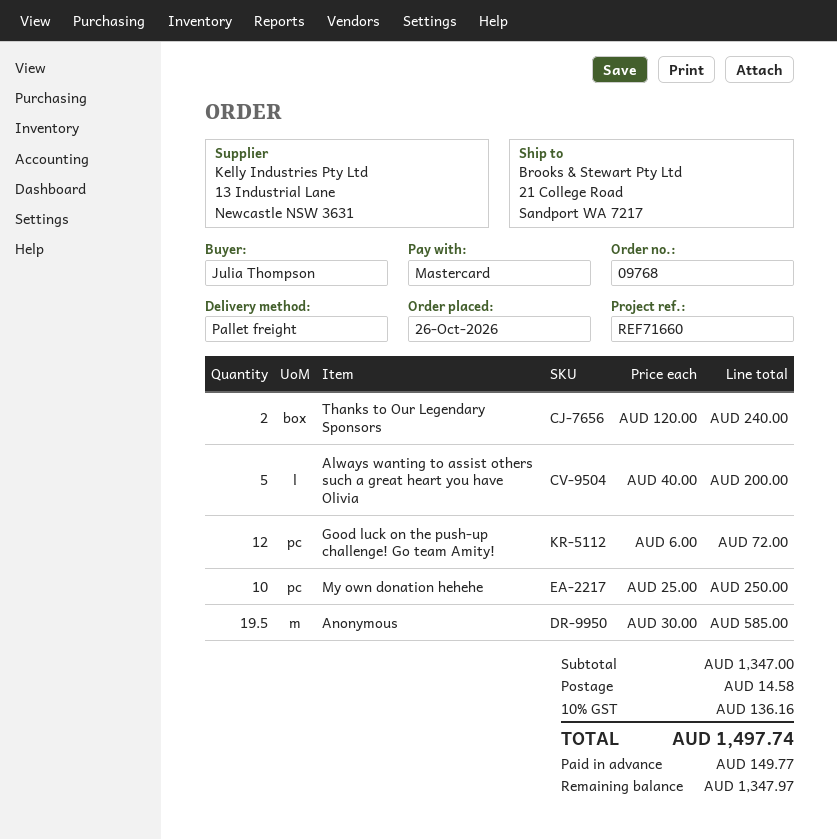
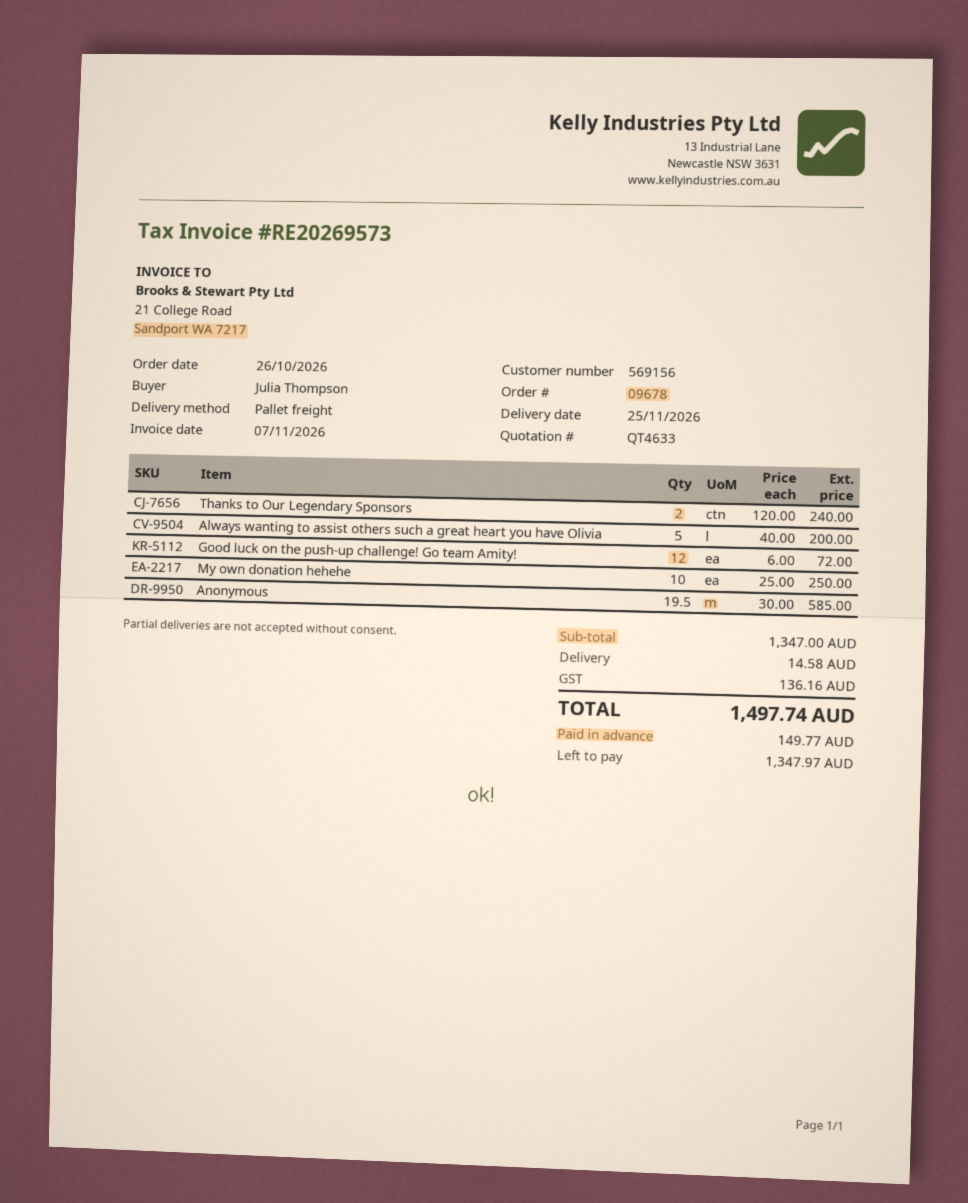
order number: 09768 -> 09678

